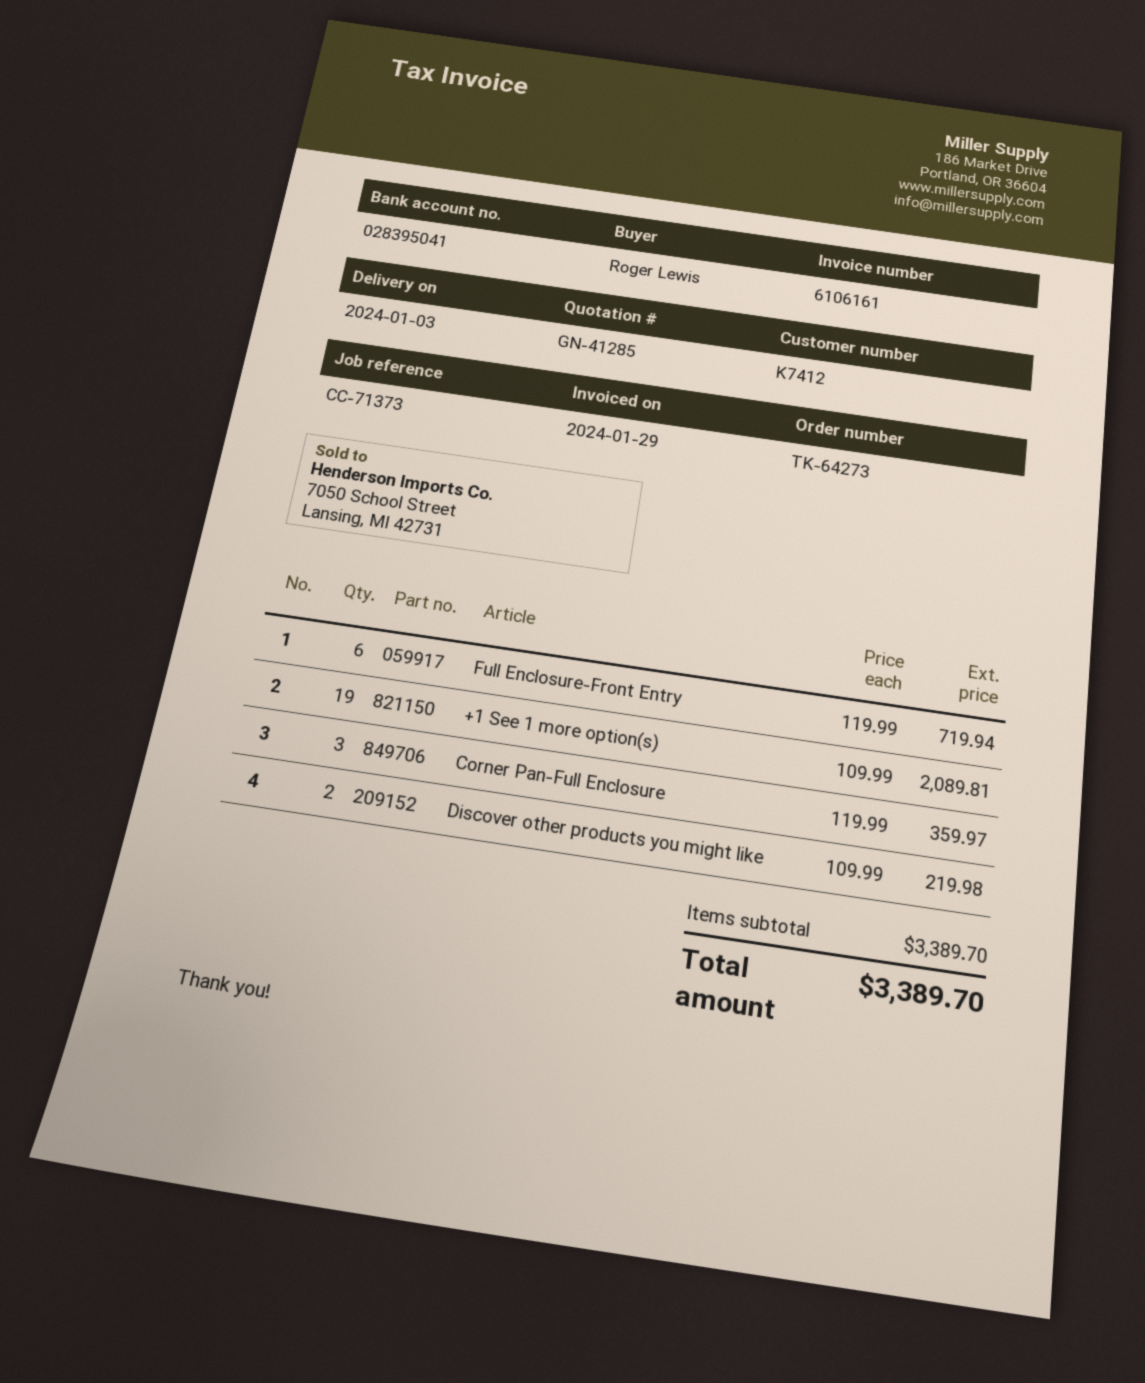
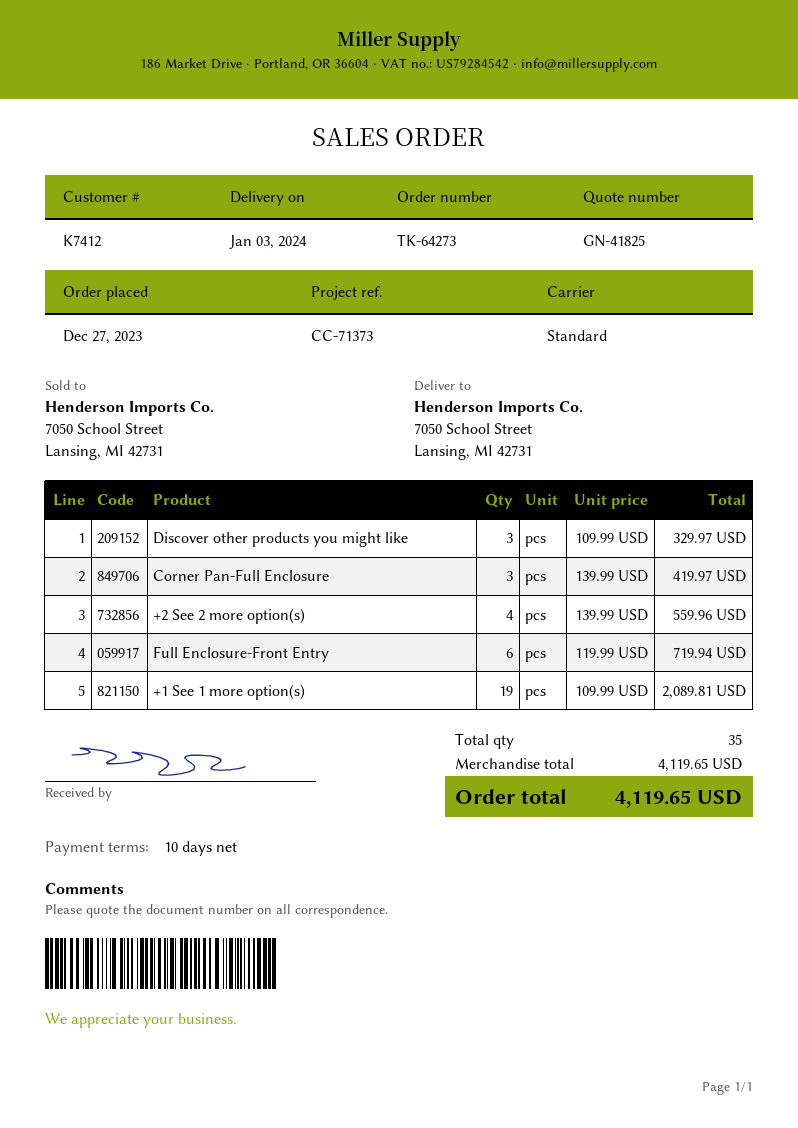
quote number: GN-41285 -> GN-41825
Corner Pan-Full Enclosure: 3 x 119.99 = 359.97 -> 3 x 139.99 = 419.97
Discover other products you might like: 2 x 109.99 = 219.98 -> 3 x 109.99 = 329.97
+2 See 2 more option(s): none -> 4 x 139.99 = 559.96
subtotal: 3389.70 -> 4119.65
total: 3389.70 -> 4119.65

